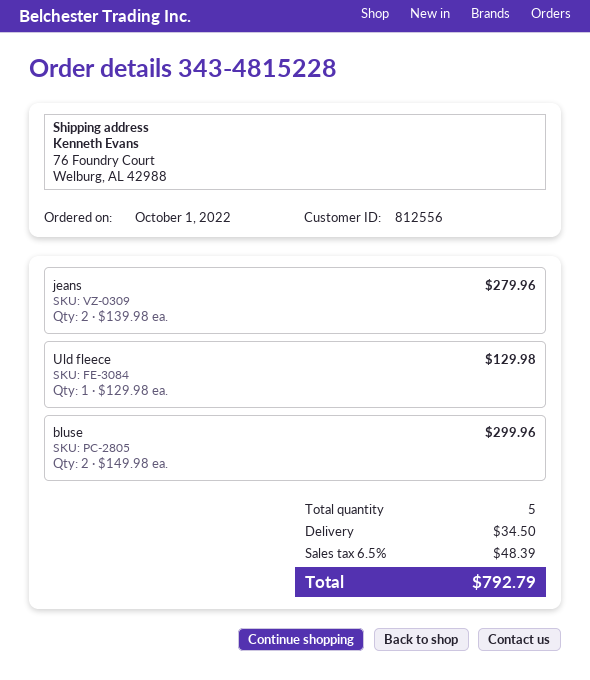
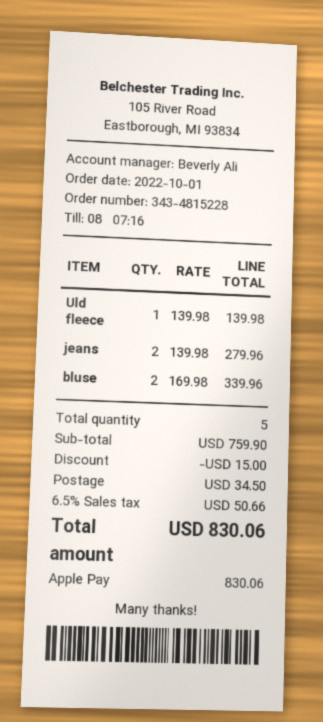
Uld fleece: 1 x 129.98 = 129.98 -> 1 x 139.98 = 139.98
bluse: 2 x 149.98 = 299.96 -> 2 x 169.98 = 339.96
discount: none -> 15.00
tax: 6.5% = 48.39 -> 6.5% = 50.66
total: 792.79 -> 830.06

